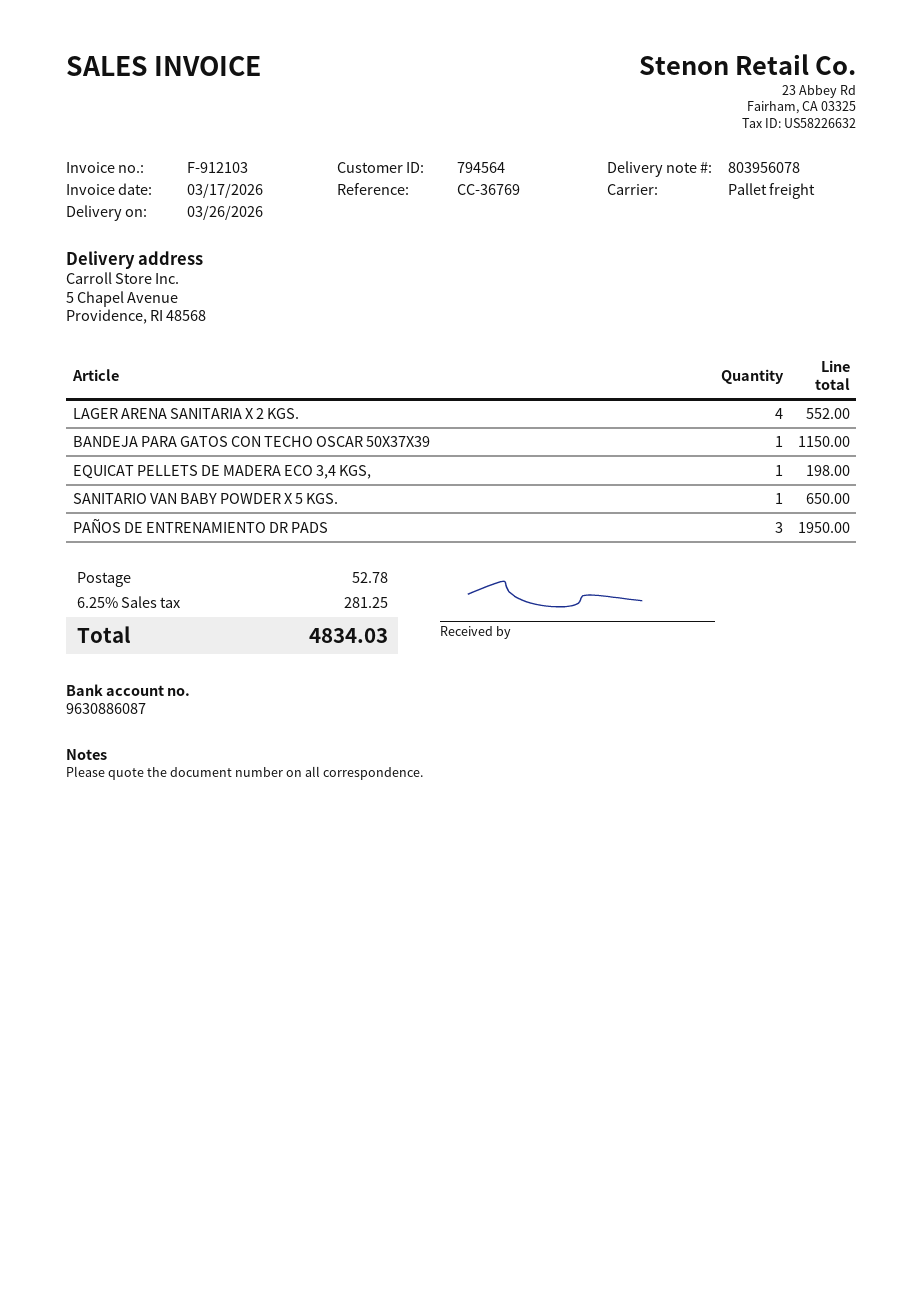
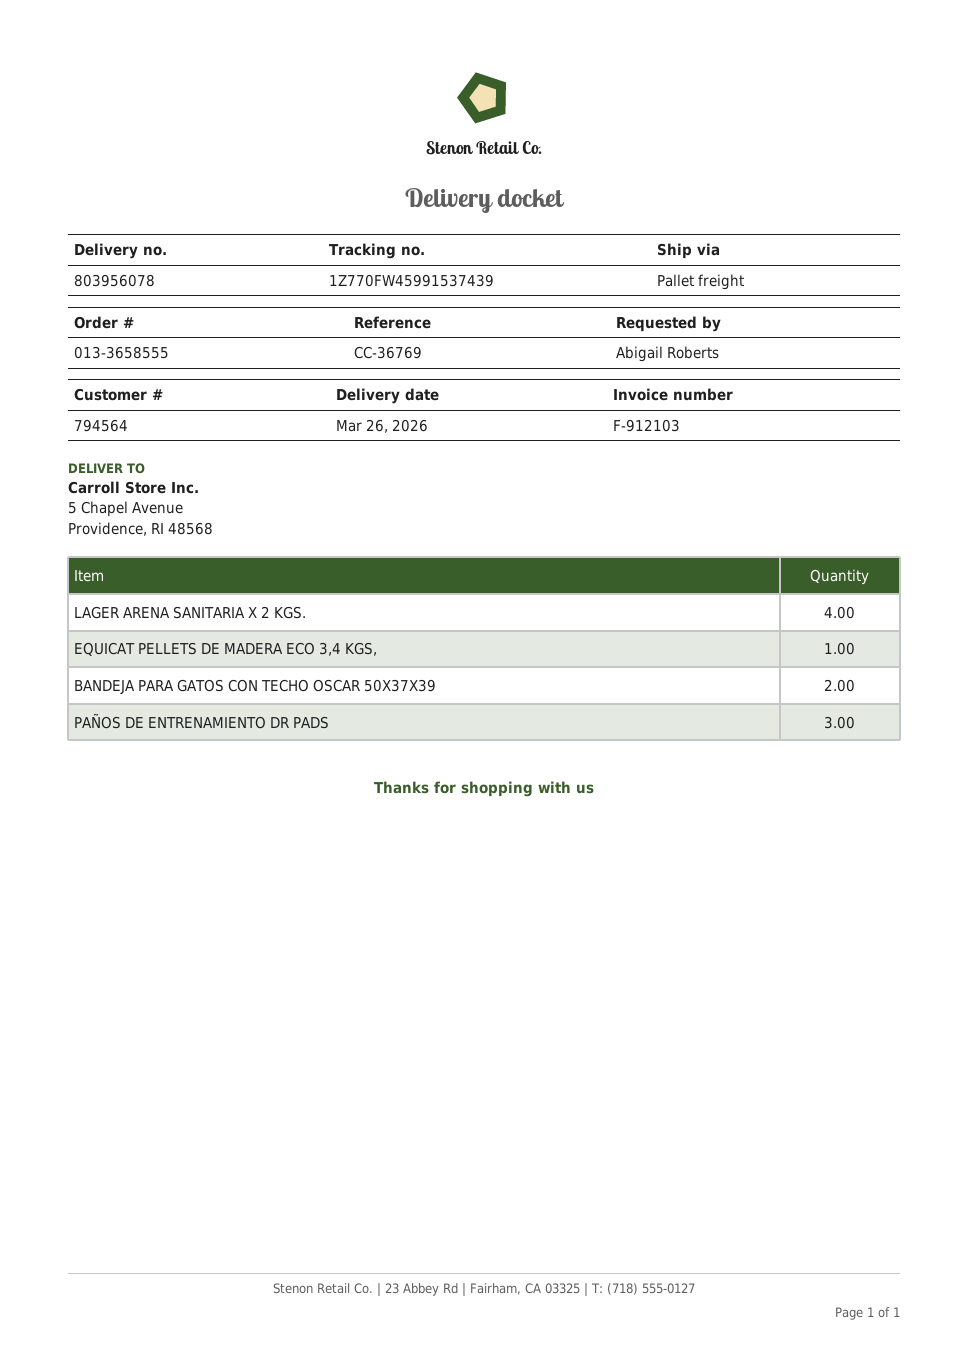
BANDEJA PARA GATOS CON TECHO OSCAR 50X37X39: 1 -> 2
SANITARIO VAN BABY POWDER X 5 KGS.: 1 -> none

